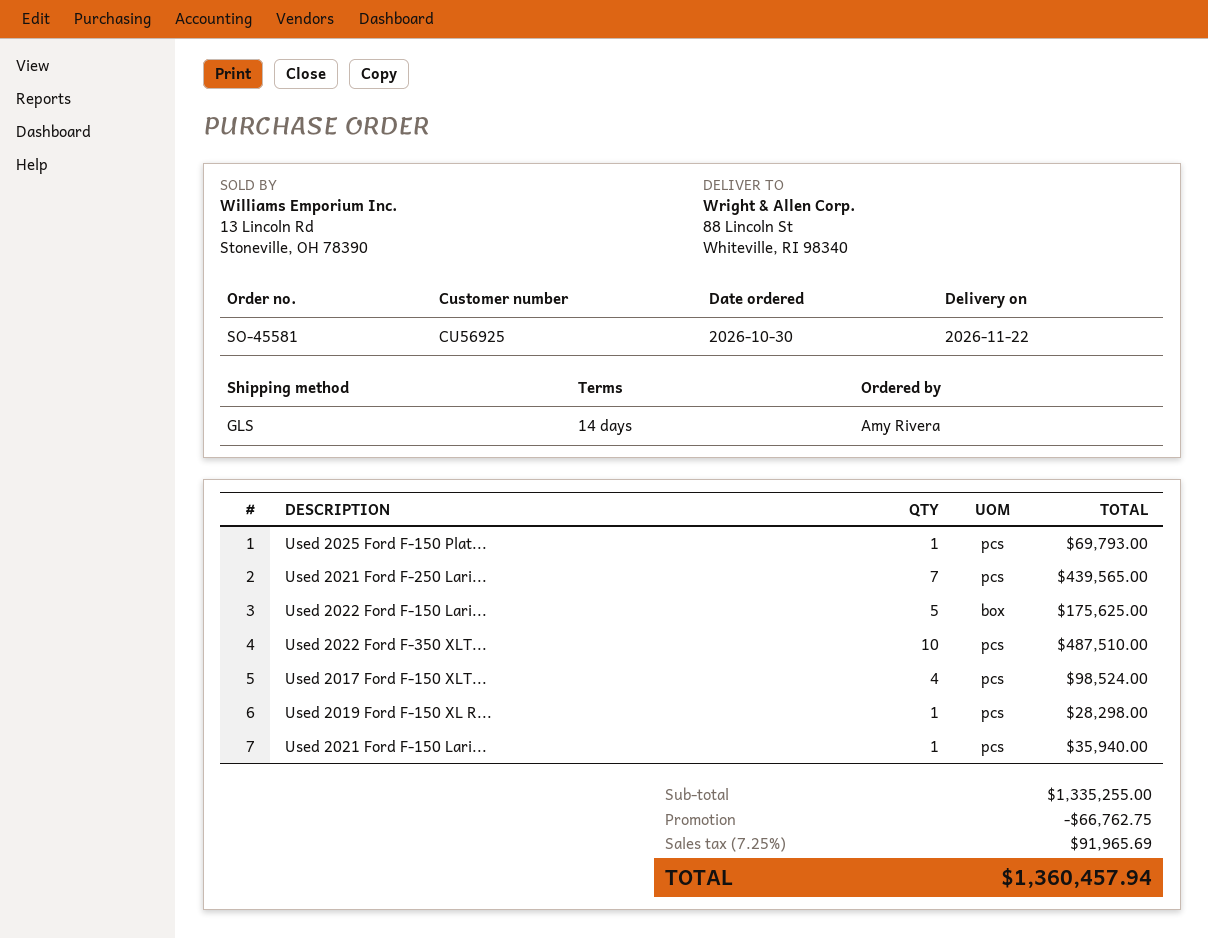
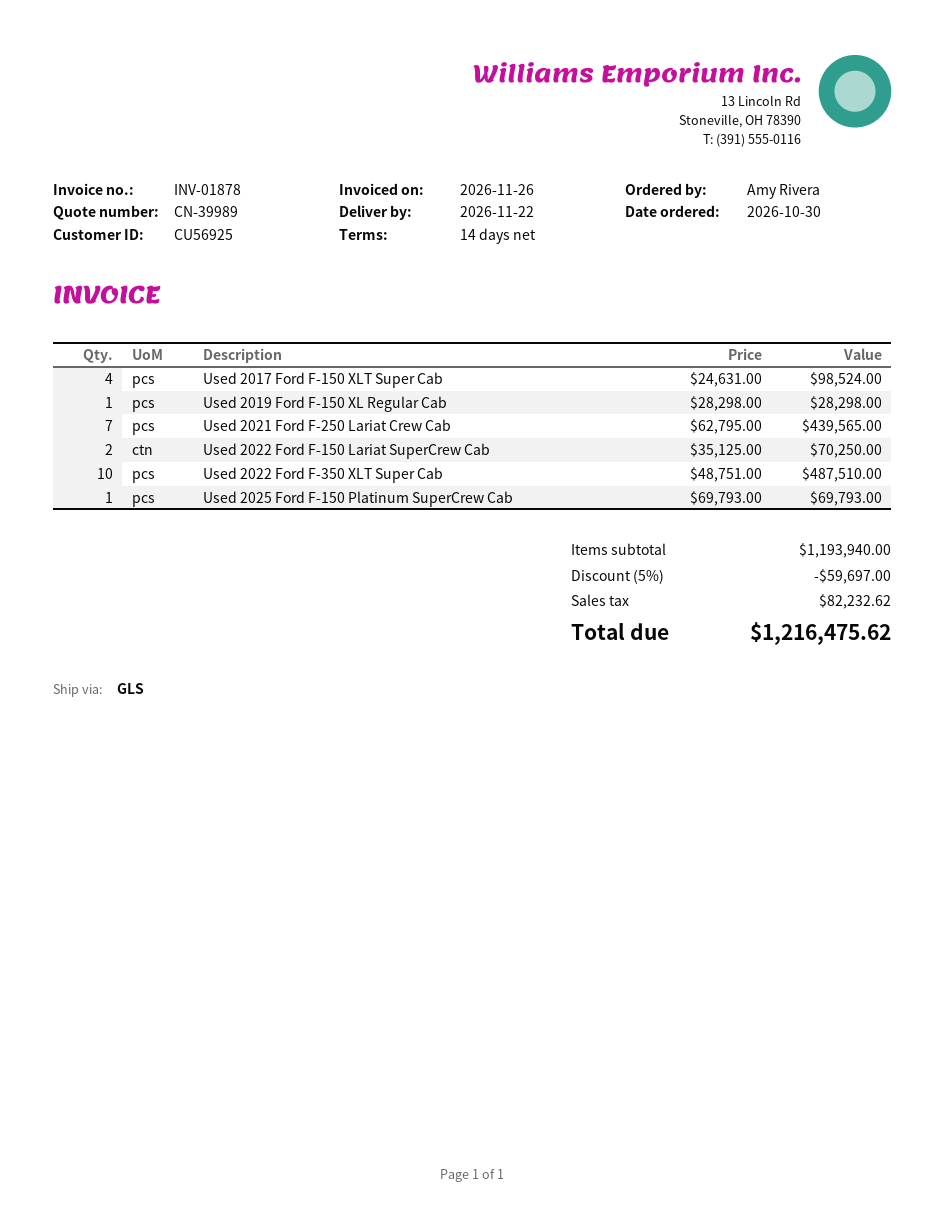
Used 2022 Ford F-150 Lari...: 5 for 175625.00 -> 2 for 70250.00
Used 2021 Ford F-150 Lari...: 1 for 35940.00 -> none
subtotal: 1335255.00 -> 1193940.00
discount: 66762.75 -> 59697.00
tax: 91965.69 -> 82232.62
total: 1360457.94 -> 1216475.62

